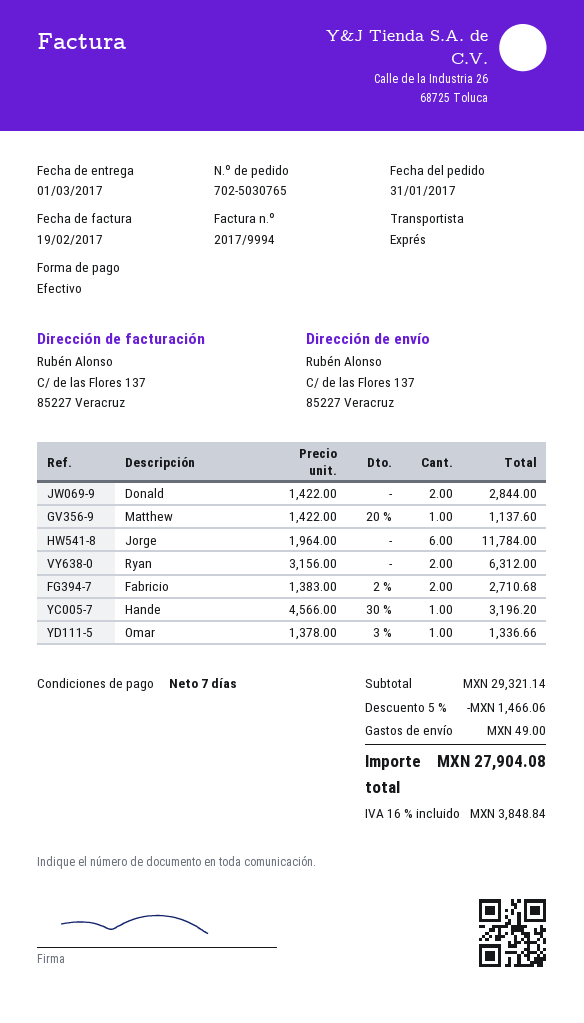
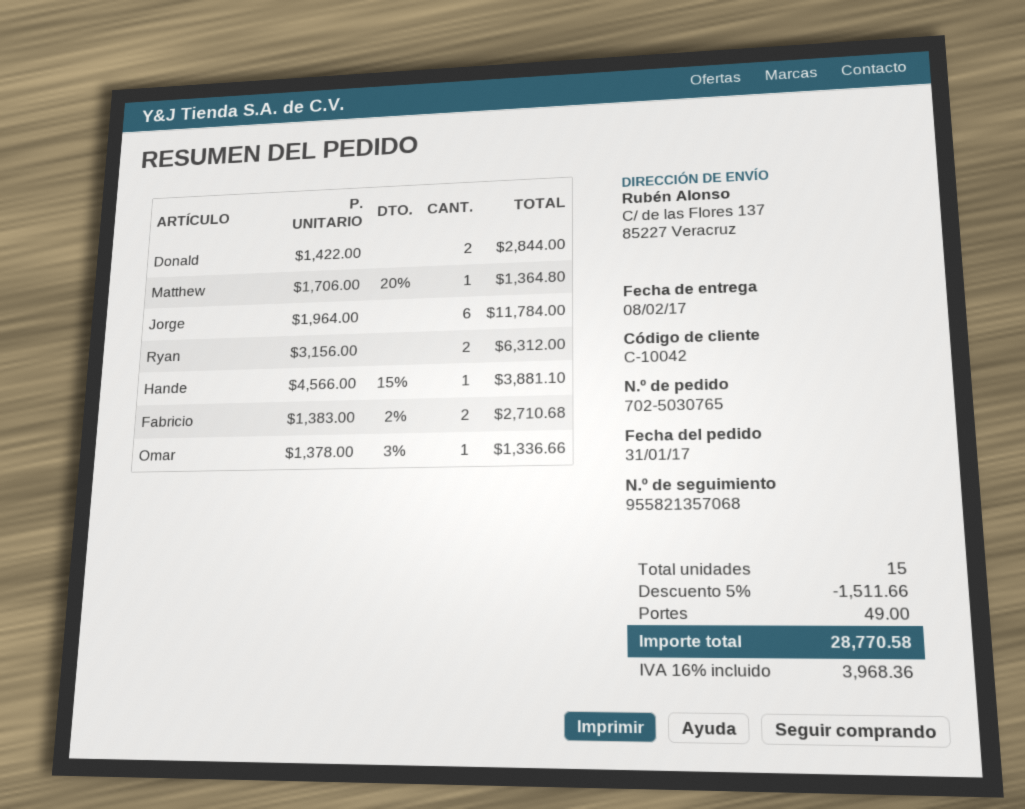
delivery date: 2017-03-01 -> 2017-02-08
Matthew: 1 x 1422.00 - 20% = 1137.60 -> 1 x 1706.00 - 20% = 1364.80
Hande: 1 x 4566.00 - 30% = 3196.20 -> 1 x 4566.00 - 15% = 3881.10
discount: 5% = 1466.06 -> 5% = 1511.66
tax: 16% = 3848.84 -> 16% = 3968.36
total: 27904.08 -> 28770.58

